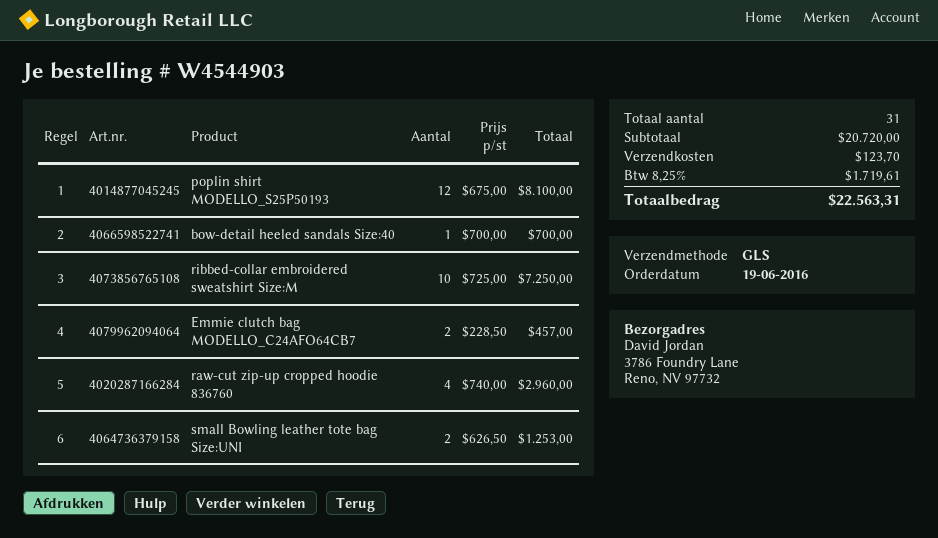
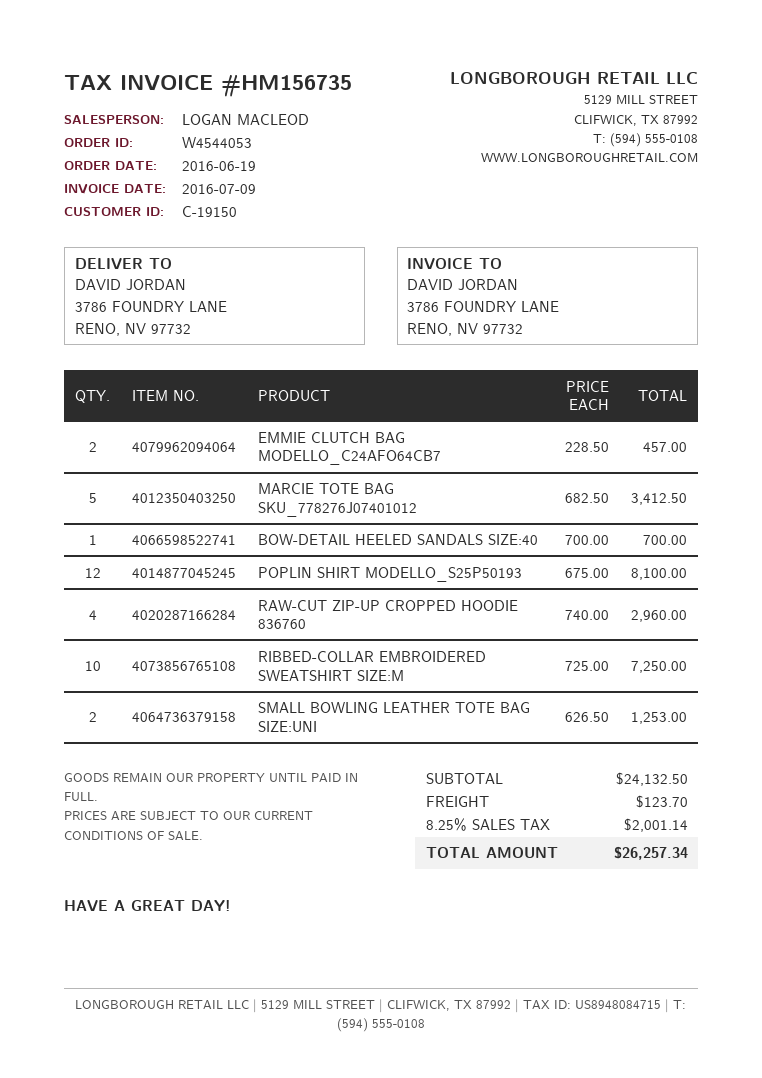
order number: W4544903 -> W4544053
MARCIE TOTE BAG SKU_778276J07401012: none -> 5 x 682.50 = 3412.50
subtotal: 20720.00 -> 24132.50
tax: 8.25% = 1719.61 -> 8.25% = 2001.14
total: 22563.31 -> 26257.34

